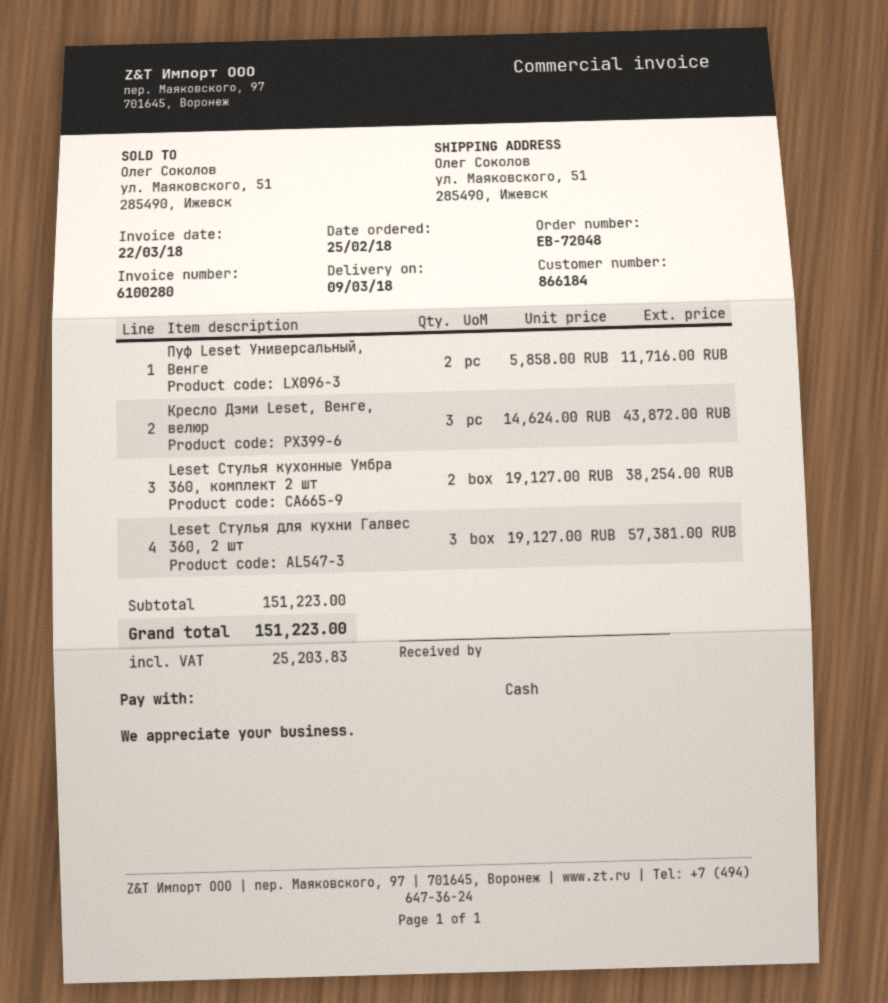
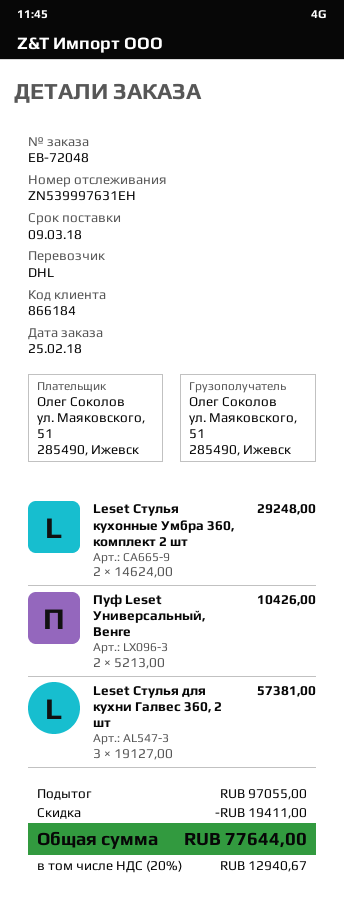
Пуф Leset Универсальный, Венге: 2 x 5858.00 = 11716.00 -> 2 x 5213.00 = 10426.00
Кресло Дэми Leset, Венге, велюр: 3 x 14624.00 = 43872.00 -> none
Leset Стулья кухонные Умбра 360, комплект 2 шт: 2 x 19127.00 = 38254.00 -> 2 x 14624.00 = 29248.00
subtotal: 151223.00 -> 97055.00
discount: none -> 19411.00
tax: 25203.83 -> 12940.67
total: 151223.00 -> 77644.00

